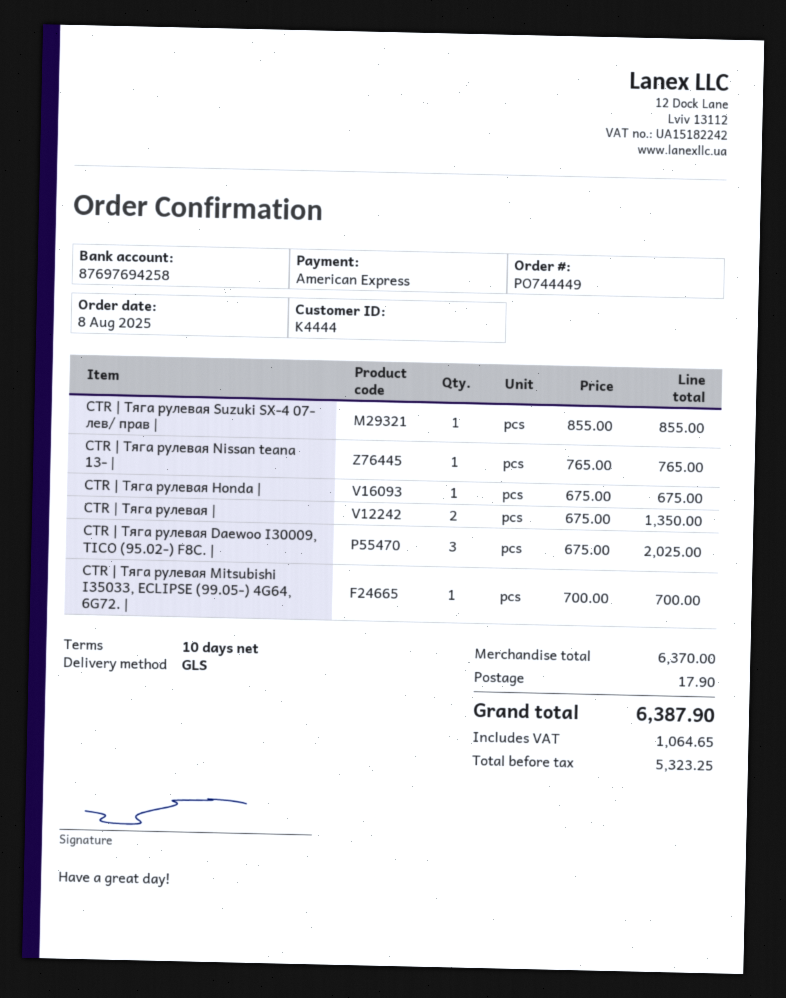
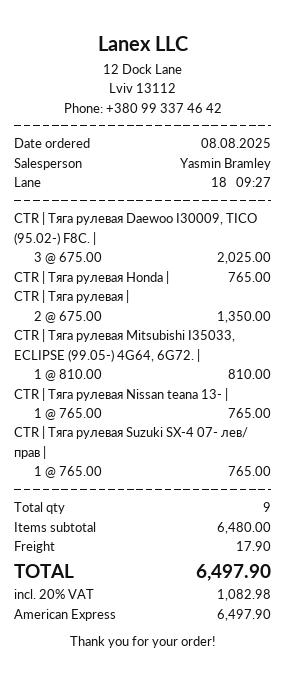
CTR | Тяга рулевая Suzuki SX-4 07- лев/ прав |: 1 x 855.00 = 855.00 -> 1 x 765.00 = 765.00
CTR | Тяга рулевая Honda |: 1 x 675.00 = 675.00 -> 1 x 765.00 = 765.00
CTR | Тяга рулевая Mitsubishi I35033, ECLIPSE (99.05-) 4G64, 6G72. |: 1 x 700.00 = 700.00 -> 1 x 810.00 = 810.00
subtotal: 6370.00 -> 6480.00
tax: 1064.65 -> 1082.98
total: 6387.90 -> 6497.90

